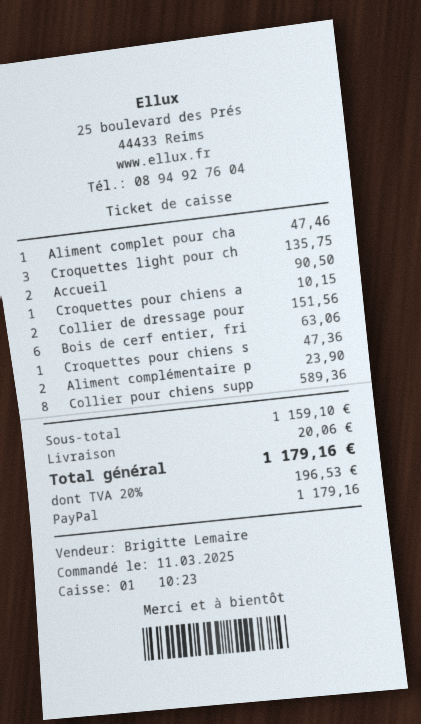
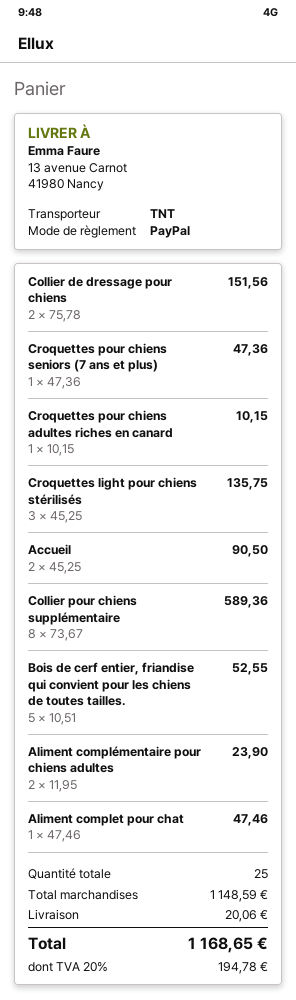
Bois de cerf entier, fri: 6 for 63.06 -> 5 for 52.55
subtotal: 1159.10 -> 1148.59
tax: 20% = 196.53 -> 20% = 194.78
total: 1179.16 -> 1168.65

